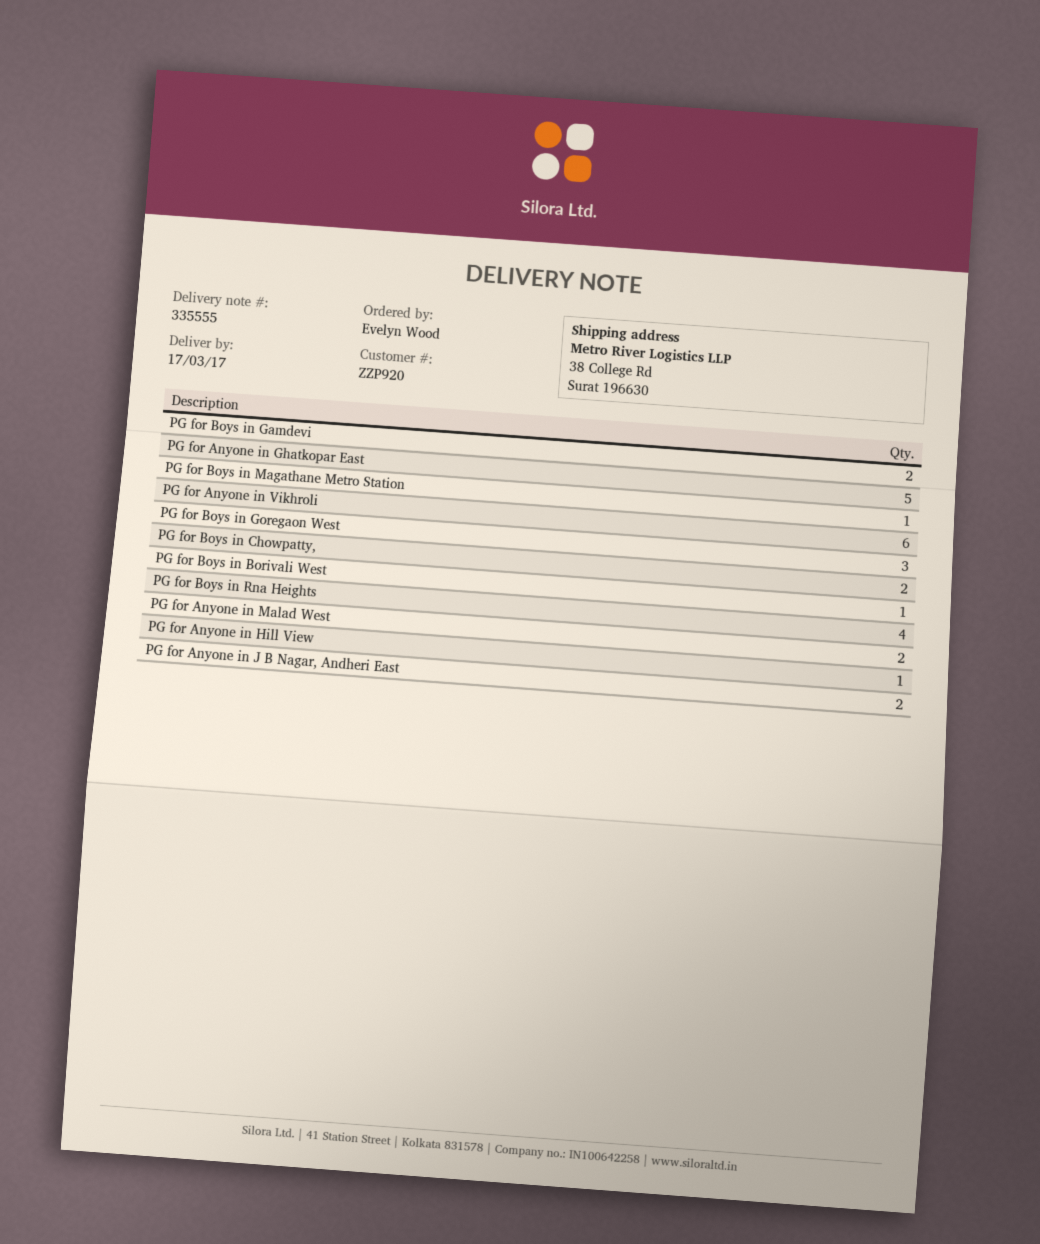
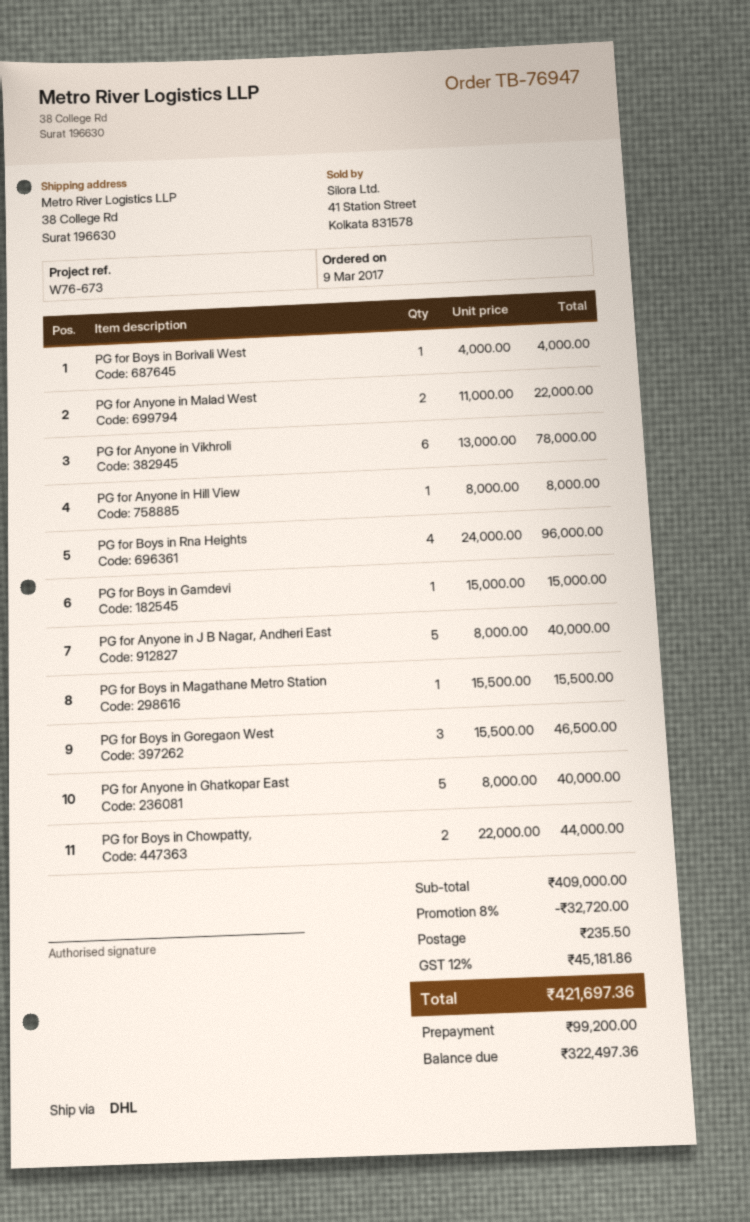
PG for Boys in Gamdevi: 2 -> 1
PG for Anyone in J B Nagar, Andheri East: 2 -> 5

